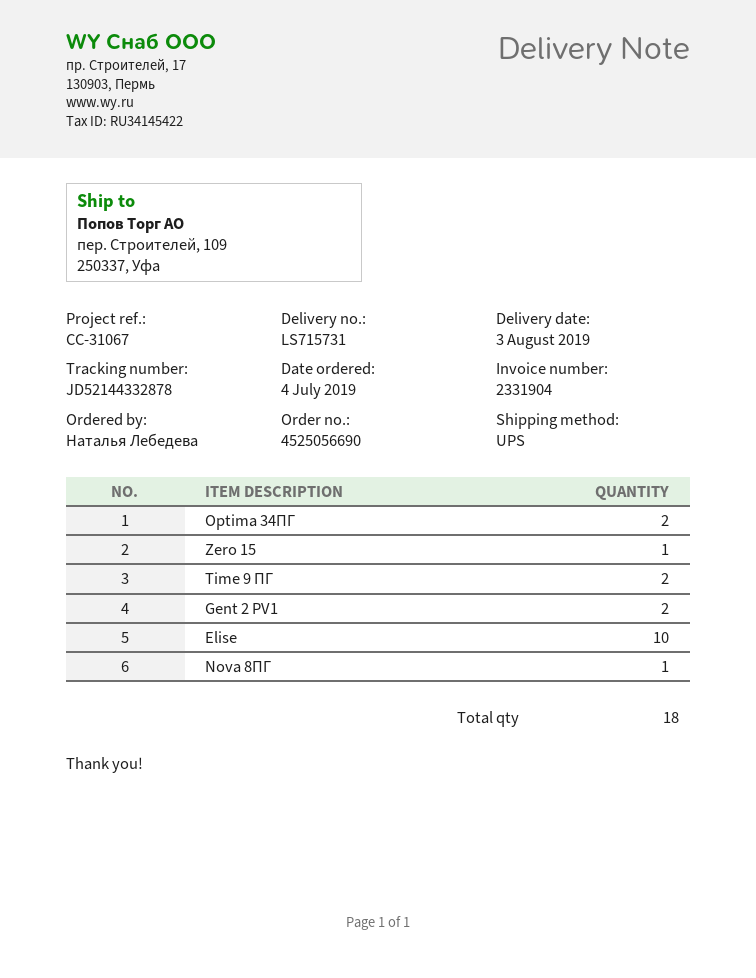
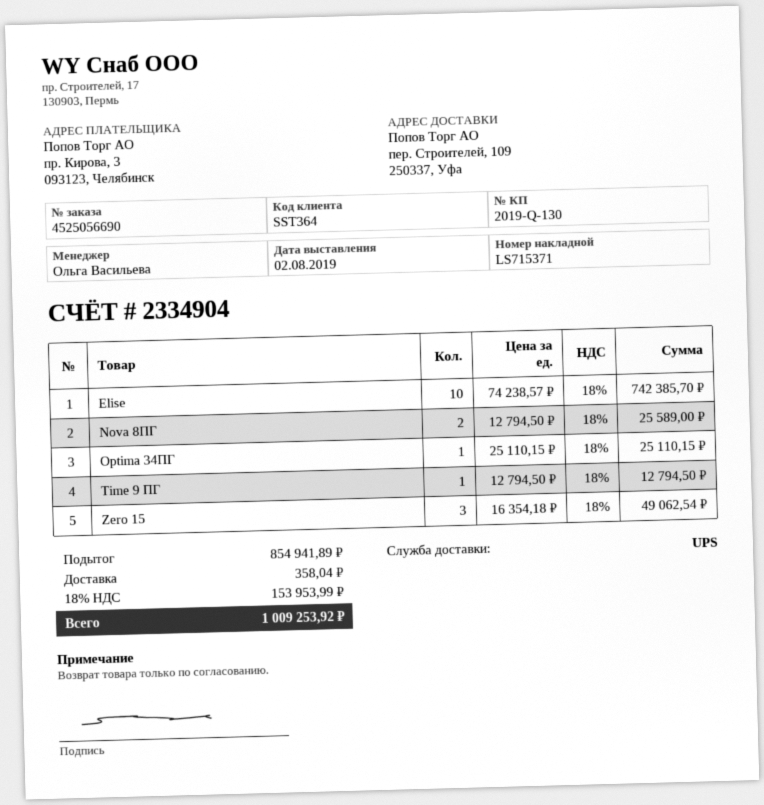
delivery note number: LS715731 -> LS715371
invoice number: 2331904 -> 2334904
Optima 34ПГ: 2 -> 1
Zero 15: 1 -> 3
Time 9 ПГ: 2 -> 1
Gent 2 PV1: 2 -> none
Nova 8ПГ: 1 -> 2

